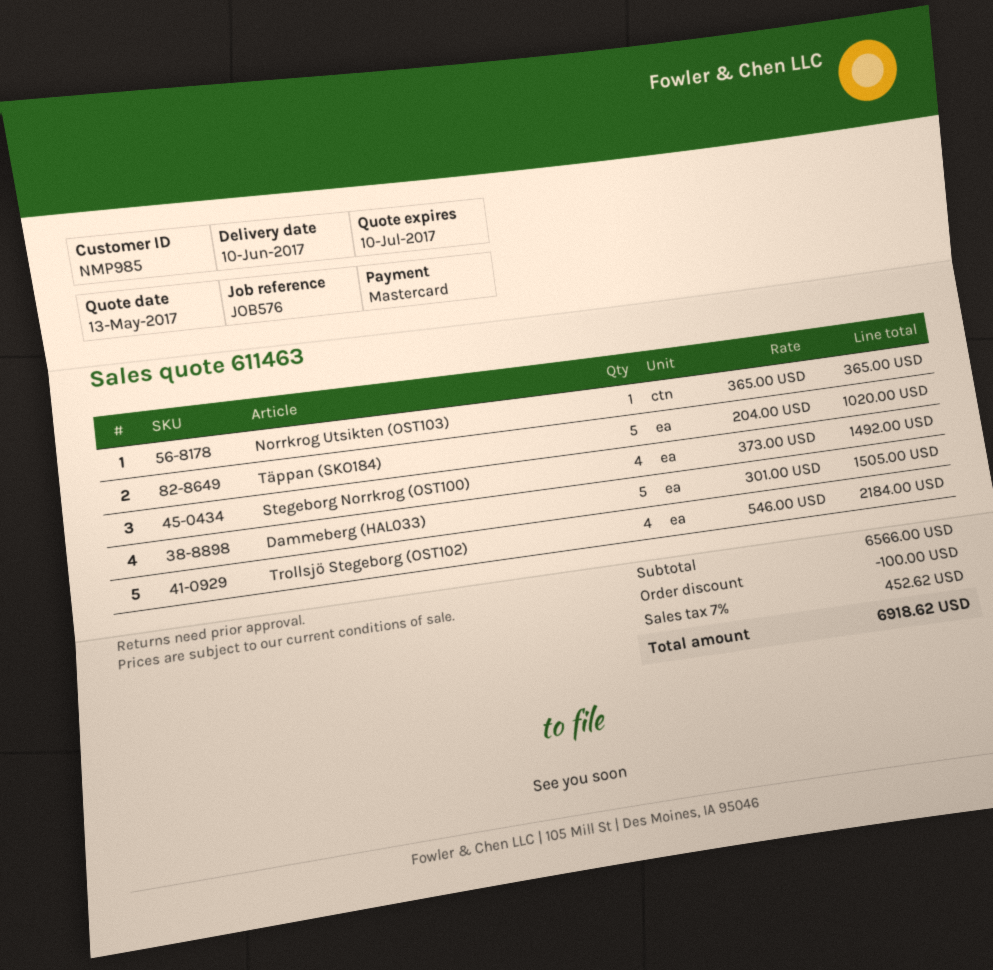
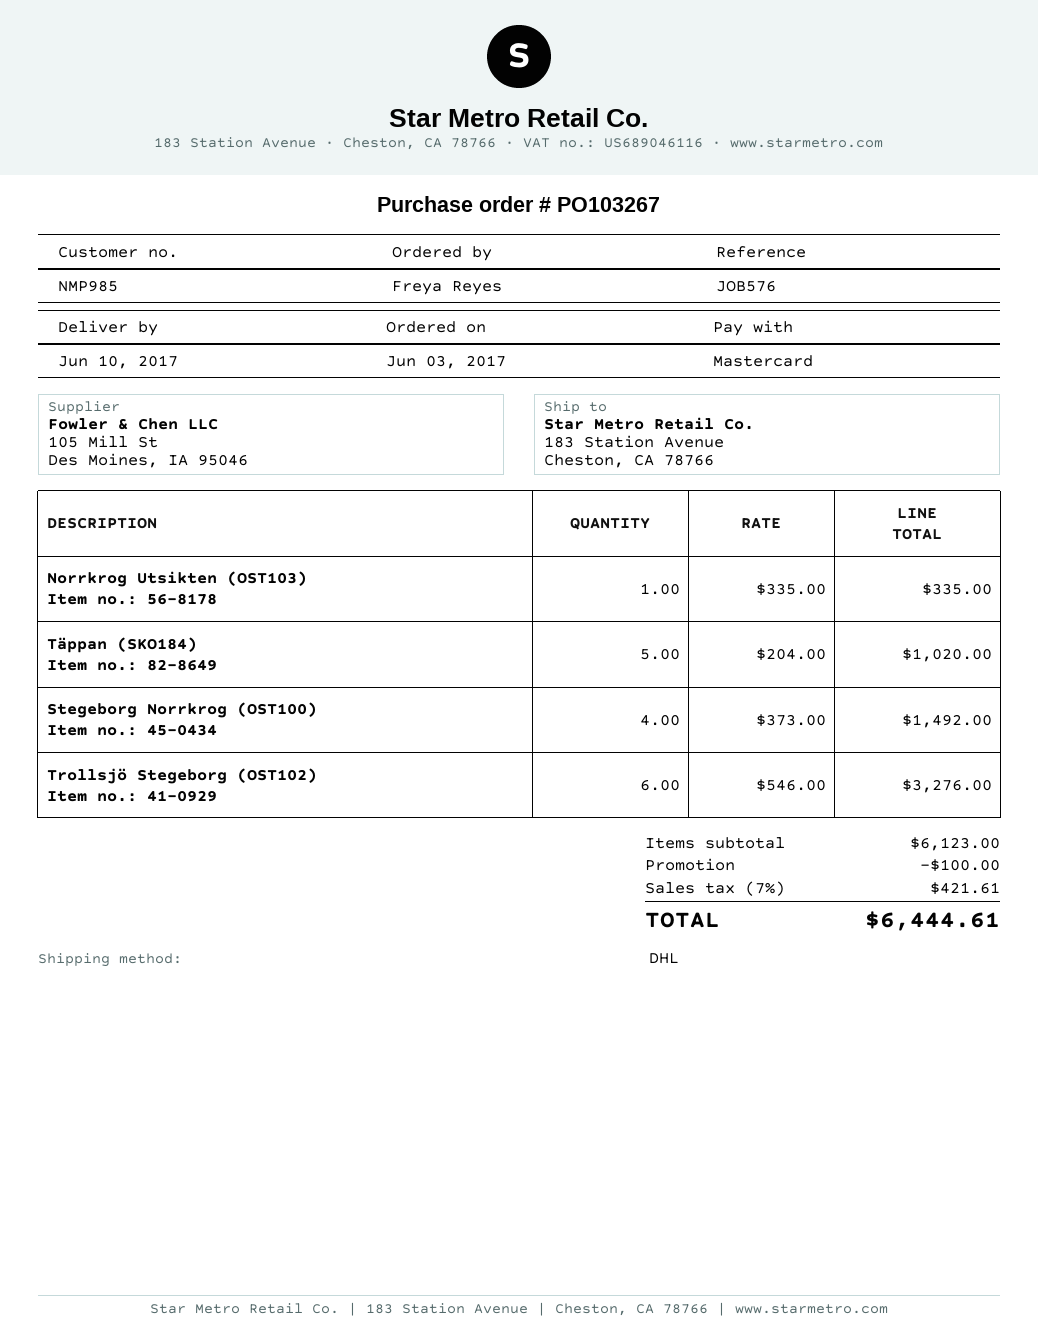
Norrkrog Utsikten (OST103): 1 x 365.00 = 365.00 -> 1 x 335.00 = 335.00
Dammeberg (HAL033): 5 x 301.00 = 1505.00 -> none
Trollsjö Stegeborg (OST102): 4 x 546.00 = 2184.00 -> 6 x 546.00 = 3276.00
subtotal: 6566.00 -> 6123.00
tax: 7% = 452.62 -> 7% = 421.61
total: 6918.62 -> 6444.61

